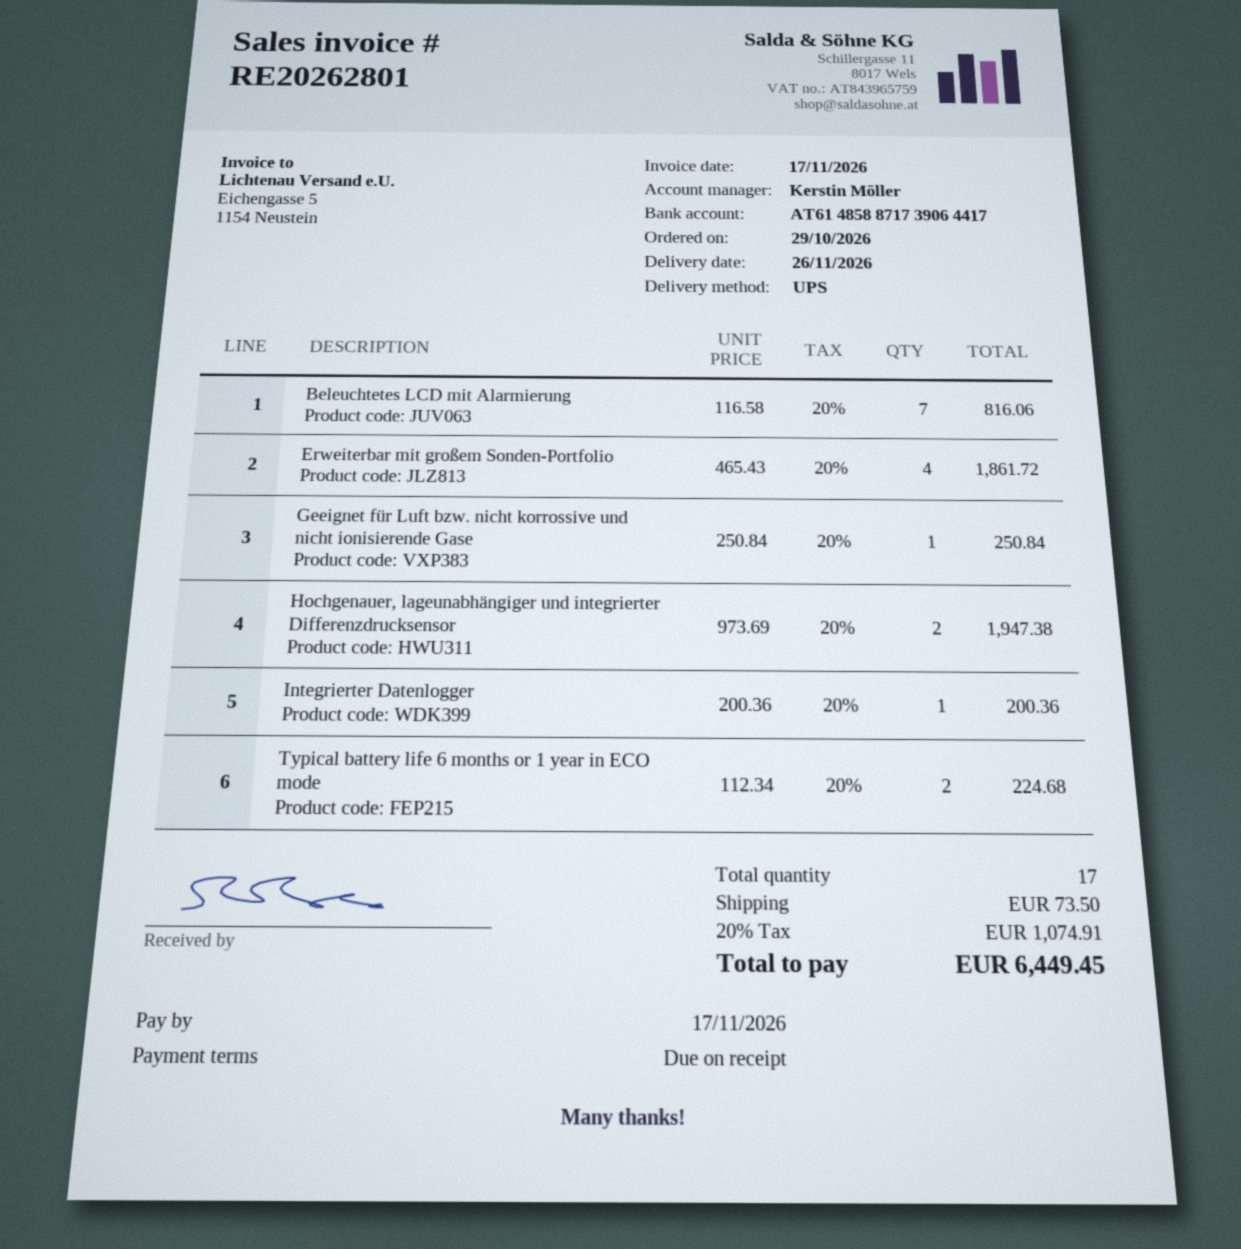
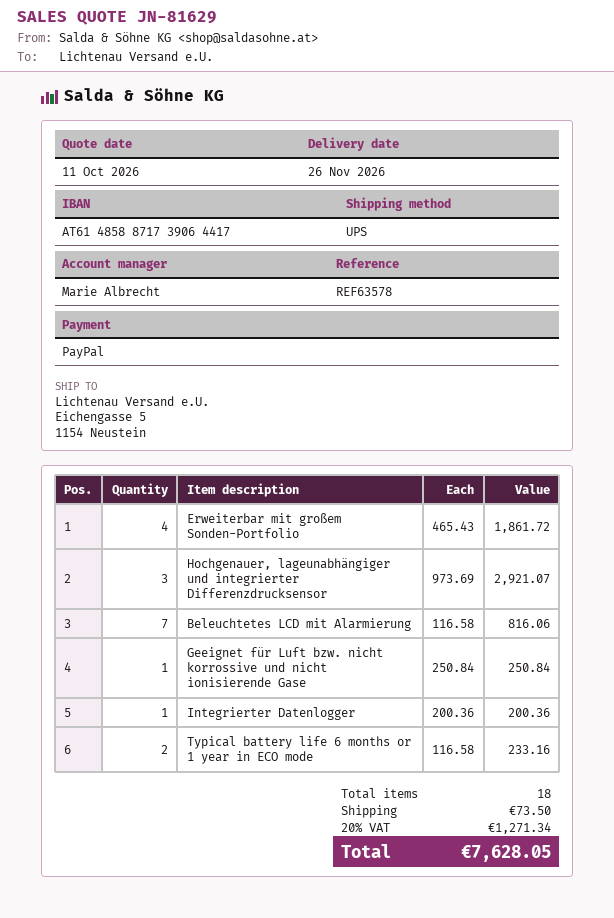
sales rep: Kerstin Möller -> Marie Albrecht
Hochgenauer, lageunabhängiger und integrierter Differenzdrucksensor: 2 x 973.69 = 1947.38 -> 3 x 973.69 = 2921.07
Typical battery life 6 months or 1 year in ECO mode: 2 x 112.34 = 224.68 -> 2 x 116.58 = 233.16
total quantity: 17 -> 18
tax: 20% = 1074.91 -> 20% = 1271.34
total: 6449.45 -> 7628.05

